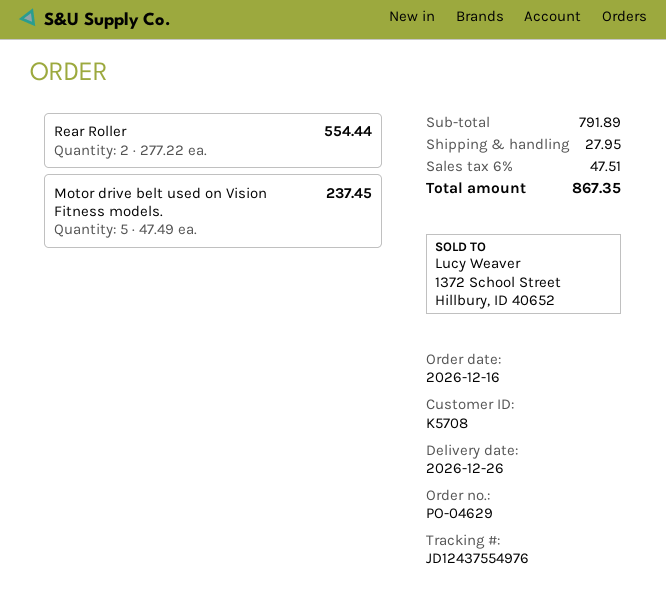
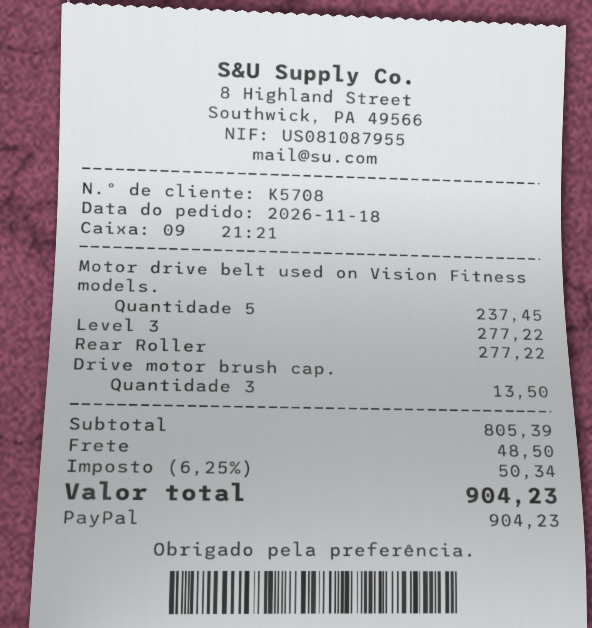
order date: 2026-12-16 -> 2026-11-18
Rear Roller: 2 for 554.44 -> 1 for 277.22
Level 3: none -> 1 for 277.22
Drive motor brush cap.: none -> 3 for 13.50
subtotal: 791.89 -> 805.39
shipping: 27.95 -> 48.50
tax: 6% = 47.51 -> 6.25% = 50.34
total: 867.35 -> 904.23

